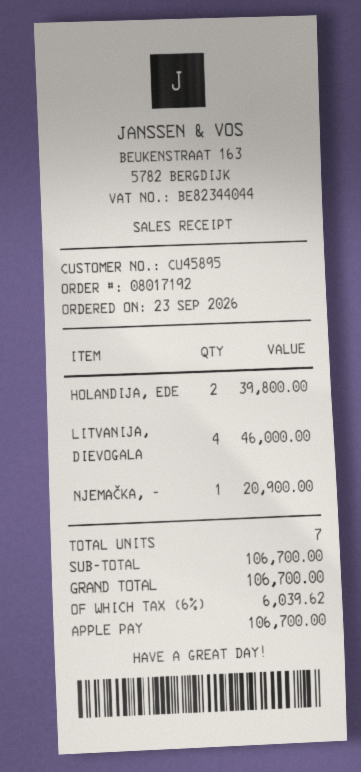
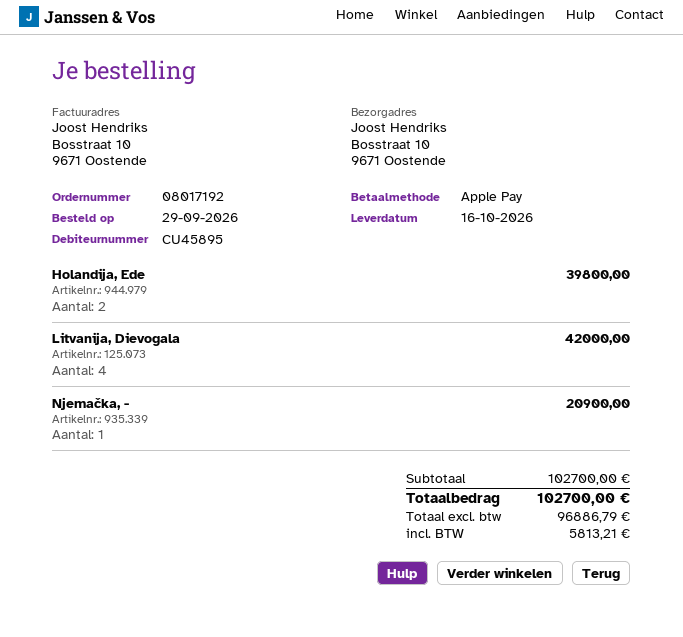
order date: 2026-09-23 -> 2026-09-29
LITVANIJA, DIEVOGALA: 4 for 46000.00 -> 4 for 42000.00
subtotal: 106700.00 -> 102700.00
tax: 6039.62 -> 5813.21
total: 106700.00 -> 102700.00

